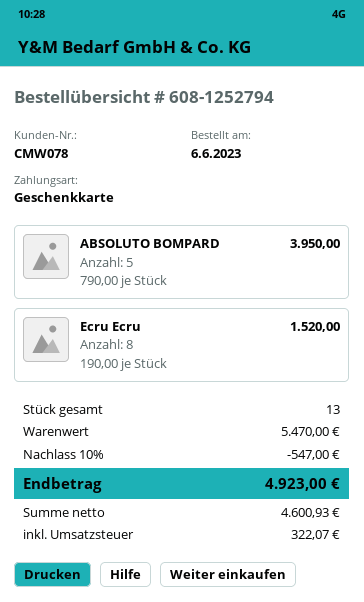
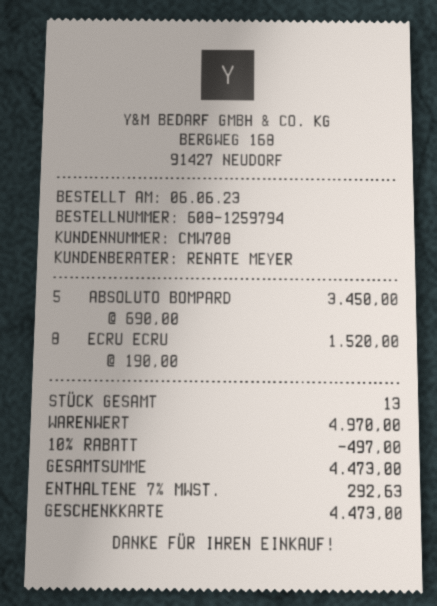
order number: 608-1252794 -> 608-1259794
customer number: CMW078 -> CMW708
ABSOLUTO BOMPARD: 5 x 790.00 = 3950.00 -> 5 x 690.00 = 3450.00
subtotal: 5470.00 -> 4970.00
discount: 10% = 547.00 -> 10% = 497.00
tax: 322.07 -> 292.63
total: 4923.00 -> 4473.00

